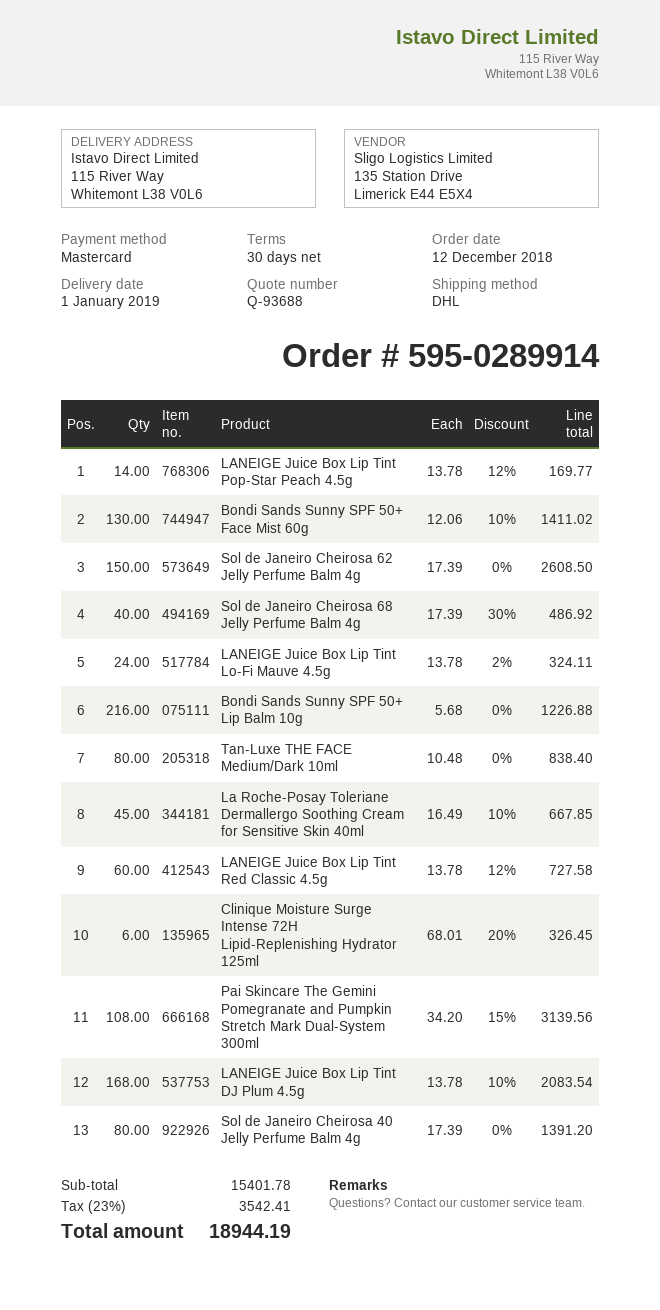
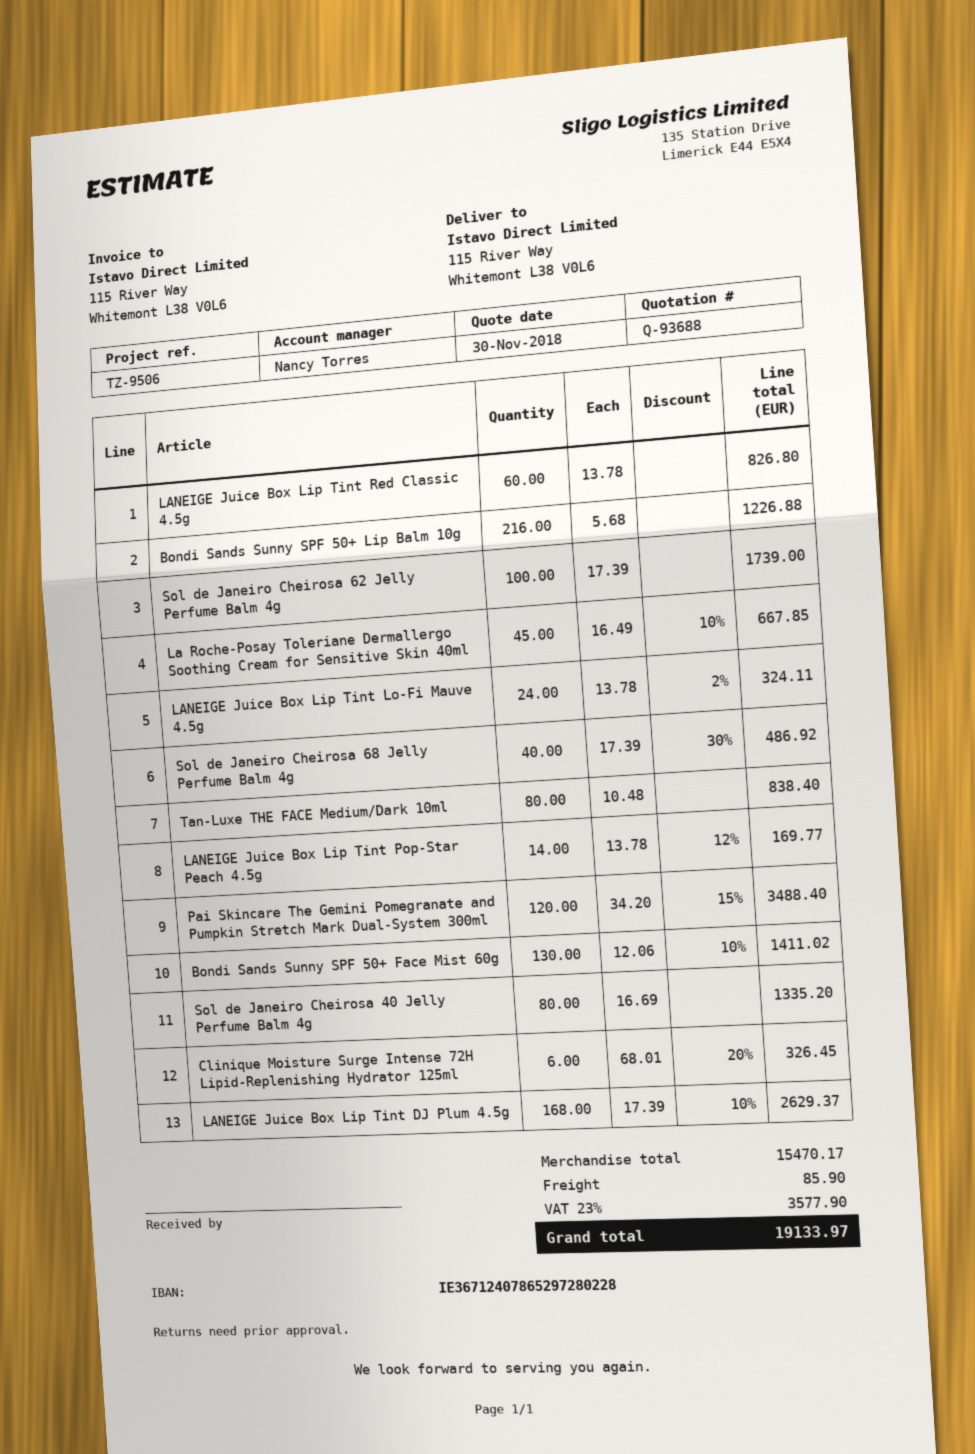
Sol de Janeiro Cheirosa 62 Jelly Perfume Balm 4g: 150 x 17.39 = 2608.50 -> 100 x 17.39 = 1739.00
LANEIGE Juice Box Lip Tint Red Classic 4.5g: 60 x 13.78 - 12% = 727.58 -> 60 x 13.78 = 826.80
Pai Skincare The Gemini Pomegranate and Pumpkin Stretch Mark Dual-System 300ml: 108 x 34.20 - 15% = 3139.56 -> 120 x 34.20 - 15% = 3488.40
LANEIGE Juice Box Lip Tint DJ Plum 4.5g: 168 x 13.78 - 10% = 2083.54 -> 168 x 17.39 - 10% = 2629.37
Sol de Janeiro Cheirosa 40 Jelly Perfume Balm 4g: 80 x 17.39 = 1391.20 -> 80 x 16.69 = 1335.20
subtotal: 15401.78 -> 15470.17
shipping: none -> 85.90
tax: 23% = 3542.41 -> 23% = 3577.90
total: 18944.19 -> 19133.97

